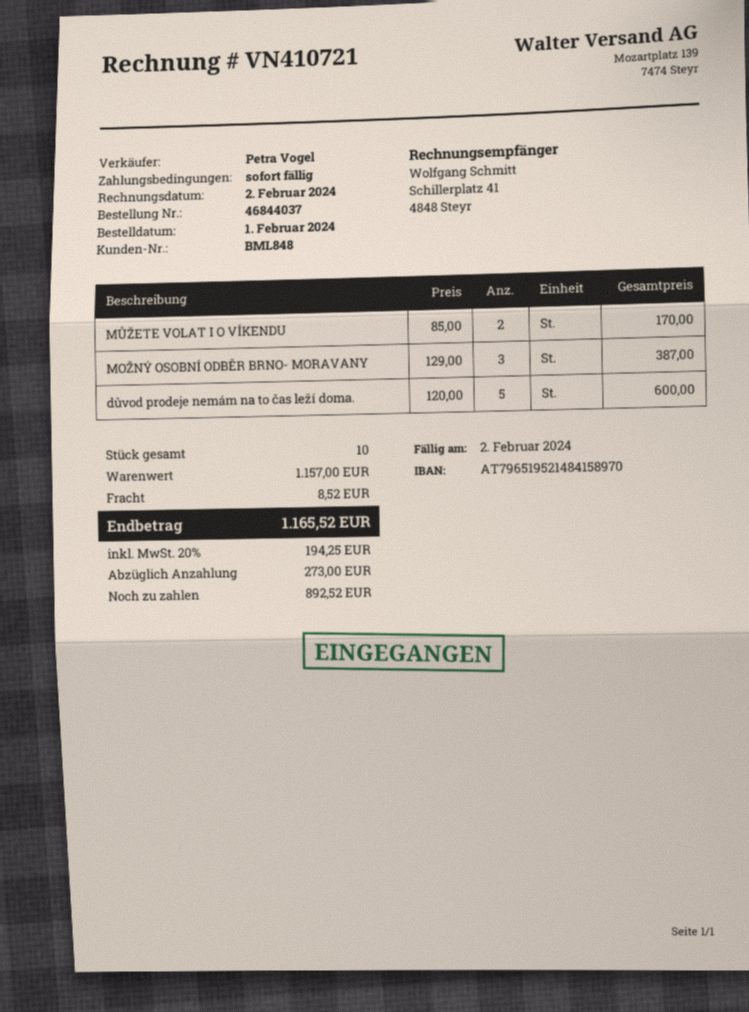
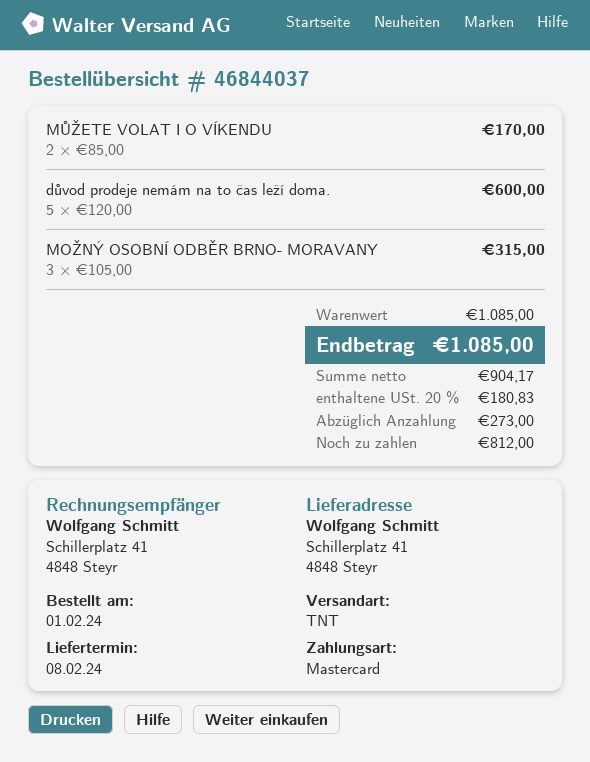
MOŽNÝ OSOBNÍ ODBĚR BRNO- MORAVANY: 3 x 129.00 = 387.00 -> 3 x 105.00 = 315.00
subtotal: 1157.00 -> 1085.00
shipping: 8.52 -> none
tax: 20% = 194.25 -> 20% = 180.83
total: 1165.52 -> 1085.00
balance: 892.52 -> 812.00

